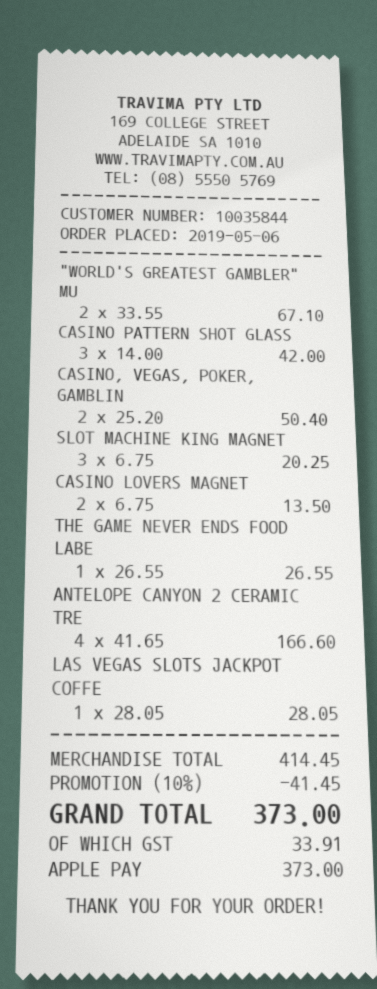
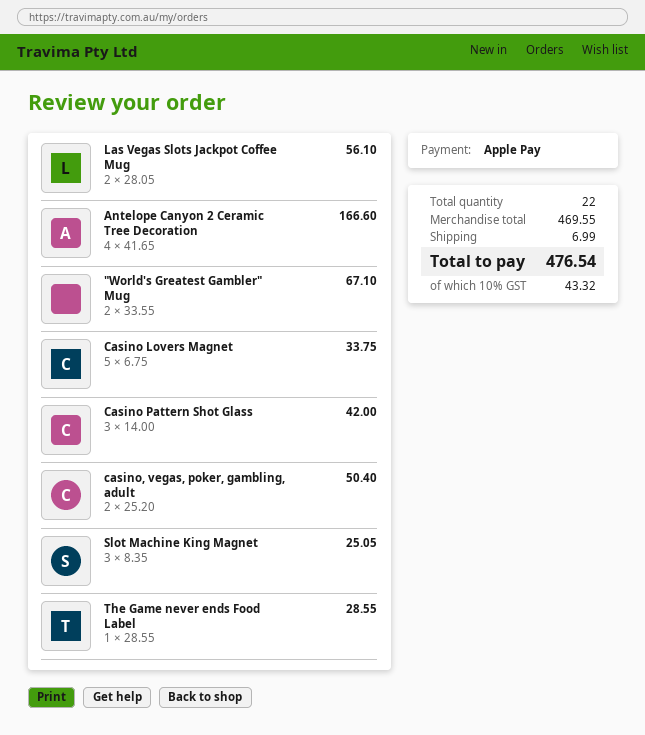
SLOT MACHINE KING MAGNET: 3 x 6.75 = 20.25 -> 3 x 8.35 = 25.05
CASINO LOVERS MAGNET: 2 x 6.75 = 13.50 -> 5 x 6.75 = 33.75
THE GAME NEVER ENDS FOOD LABE: 1 x 26.55 = 26.55 -> 1 x 28.55 = 28.55
LAS VEGAS SLOTS JACKPOT COFFE: 1 x 28.05 = 28.05 -> 2 x 28.05 = 56.10
subtotal: 414.45 -> 469.55
discount: 10% = 41.45 -> none
shipping: none -> 6.99
tax: 33.91 -> 43.32
total: 373.00 -> 476.54

